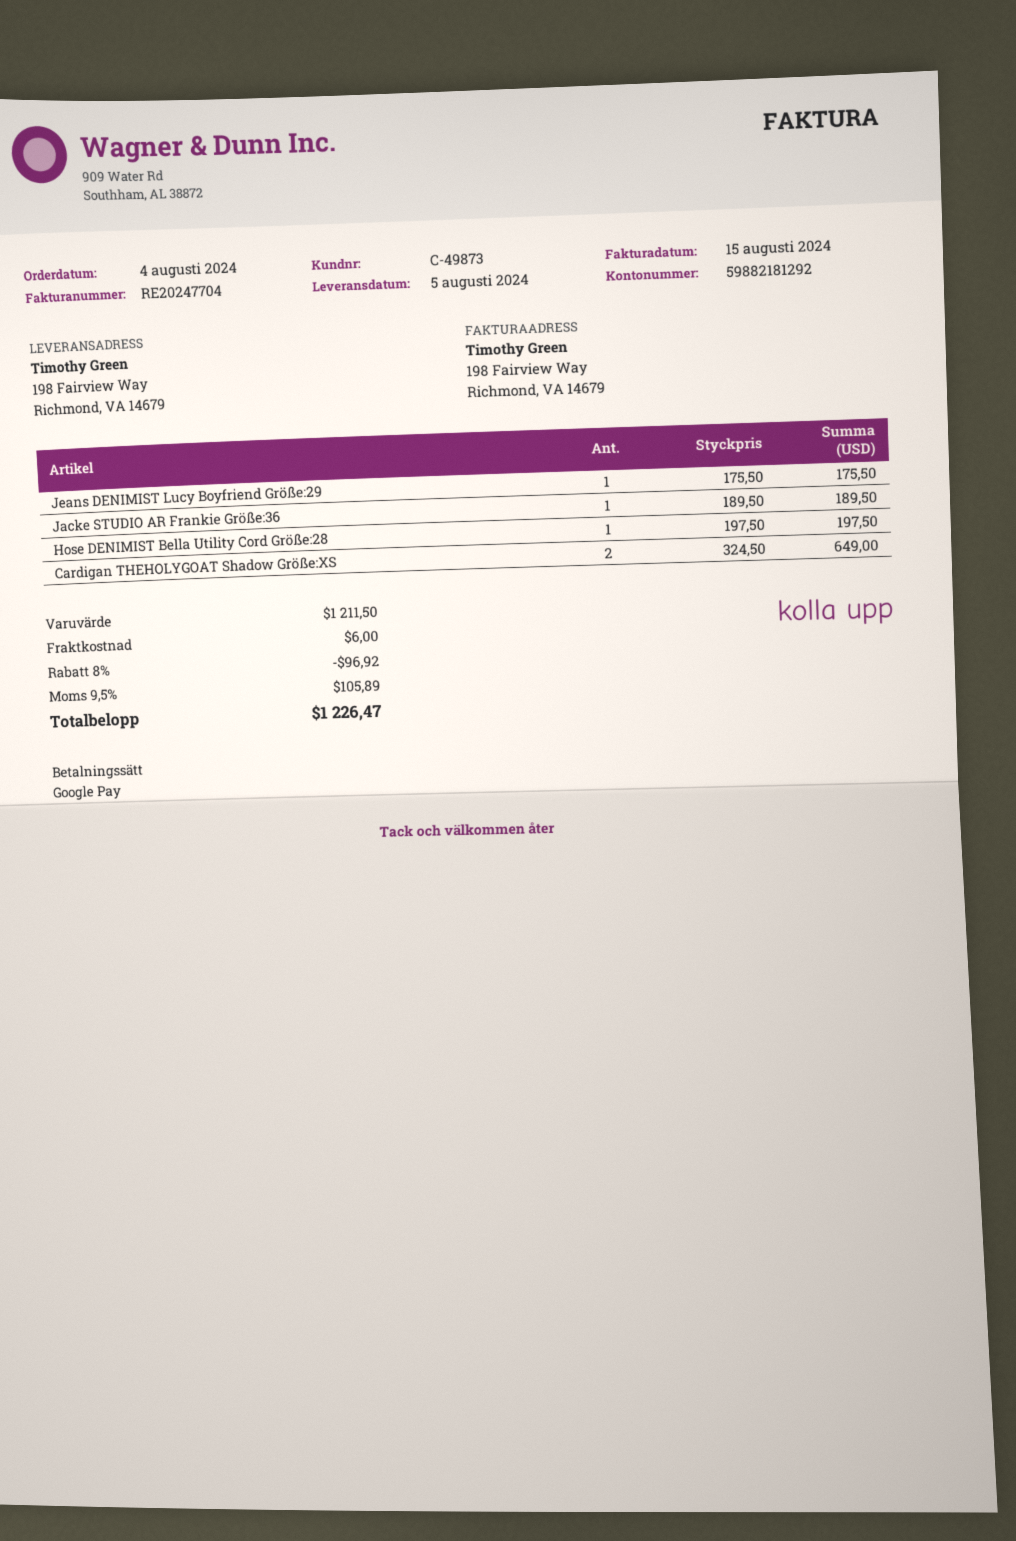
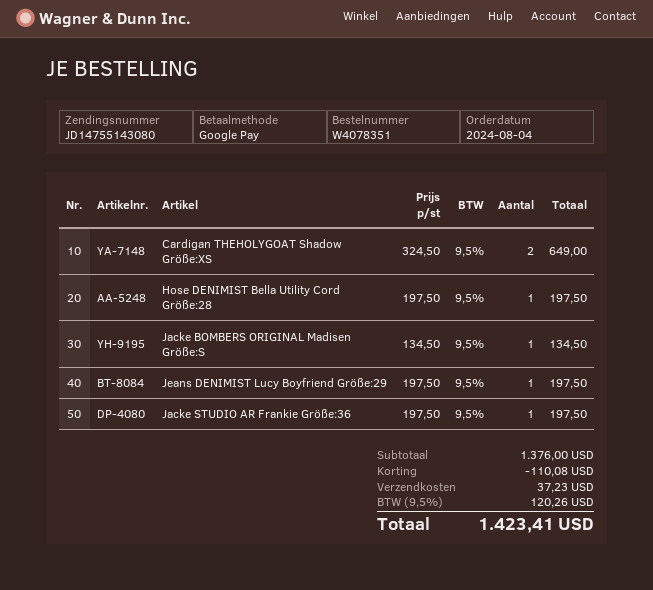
Jeans DENIMIST Lucy Boyfriend Größe:29: 1 x 175.50 = 175.50 -> 1 x 197.50 = 197.50
Jacke STUDIO AR Frankie Größe:36: 1 x 189.50 = 189.50 -> 1 x 197.50 = 197.50
Jacke BOMBERS ORIGINAL Madisen Größe:S: none -> 1 x 134.50 = 134.50
subtotal: 1211.50 -> 1376.00
discount: 96.92 -> 110.08
shipping: 6.00 -> 37.23
tax: 9.5% = 105.89 -> 9.5% = 120.26
total: 1226.47 -> 1423.41

